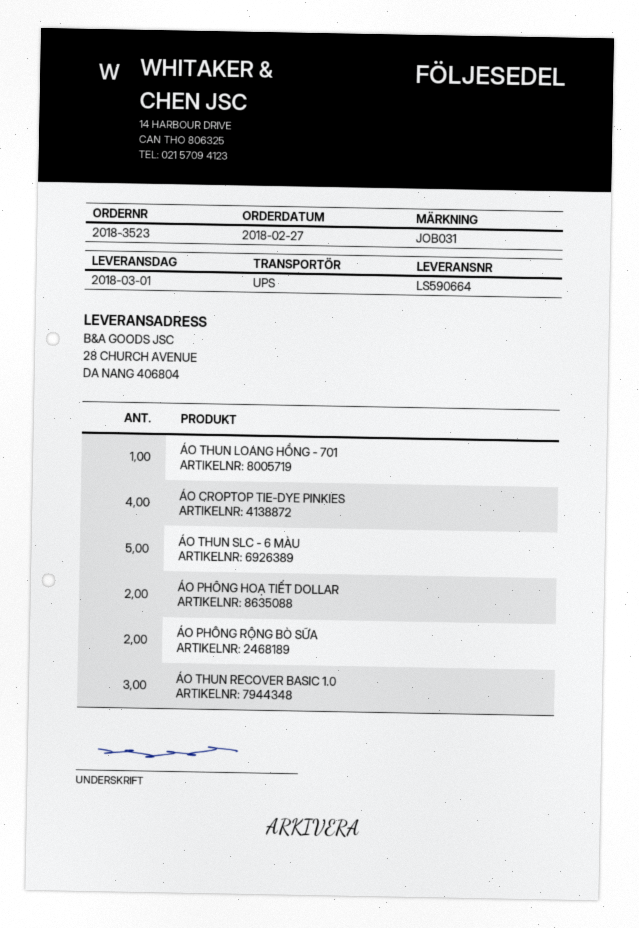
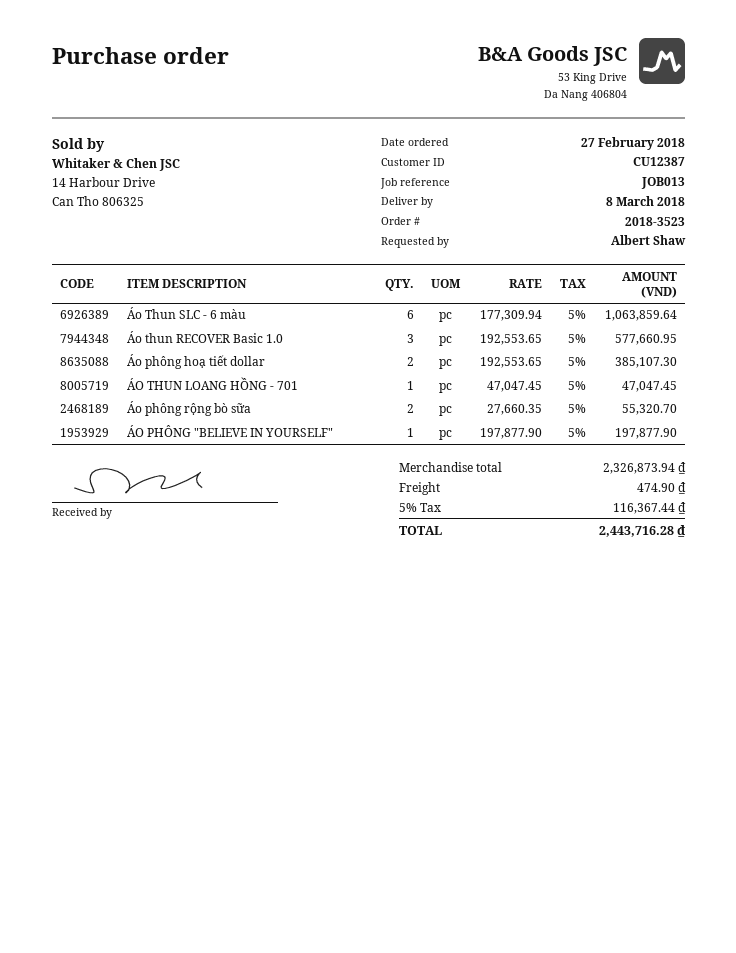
delivery date: 2018-03-01 -> 2018-03-08
reference: JOB031 -> JOB013
ÁO CROPTOP TIE-DYE PINKIES: 4 -> none
ÁO THUN SLC - 6 MÀU: 5 -> 6
ÁO PHÔNG "BELIEVE IN YOURSELF": none -> 1

